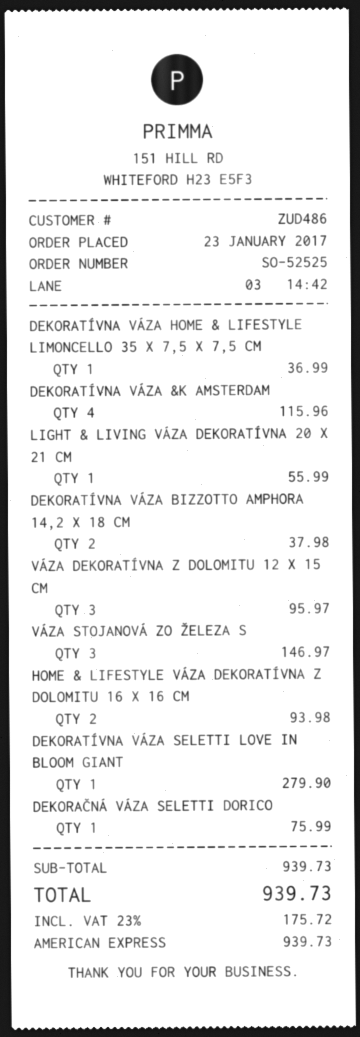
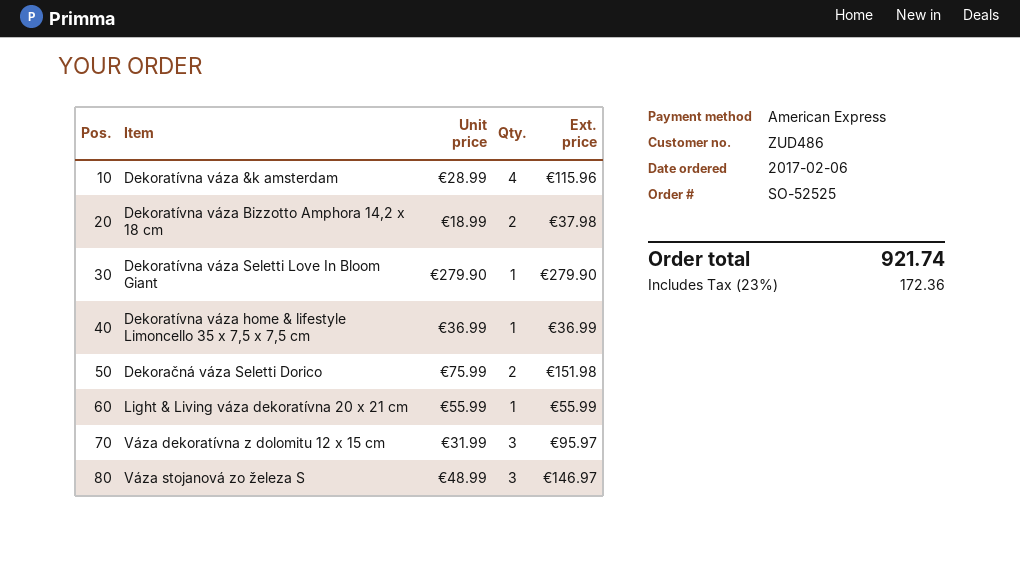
order date: 2017-01-23 -> 2017-02-06
HOME & LIFESTYLE VÁZA DEKORATÍVNA Z DOLOMITU 16 X 16 CM: 2 for 93.98 -> none
DEKORAČNÁ VÁZA SELETTI DORICO: 1 for 75.99 -> 2 for 151.98
tax: 23% = 175.72 -> 23% = 172.36
total: 939.73 -> 921.74

